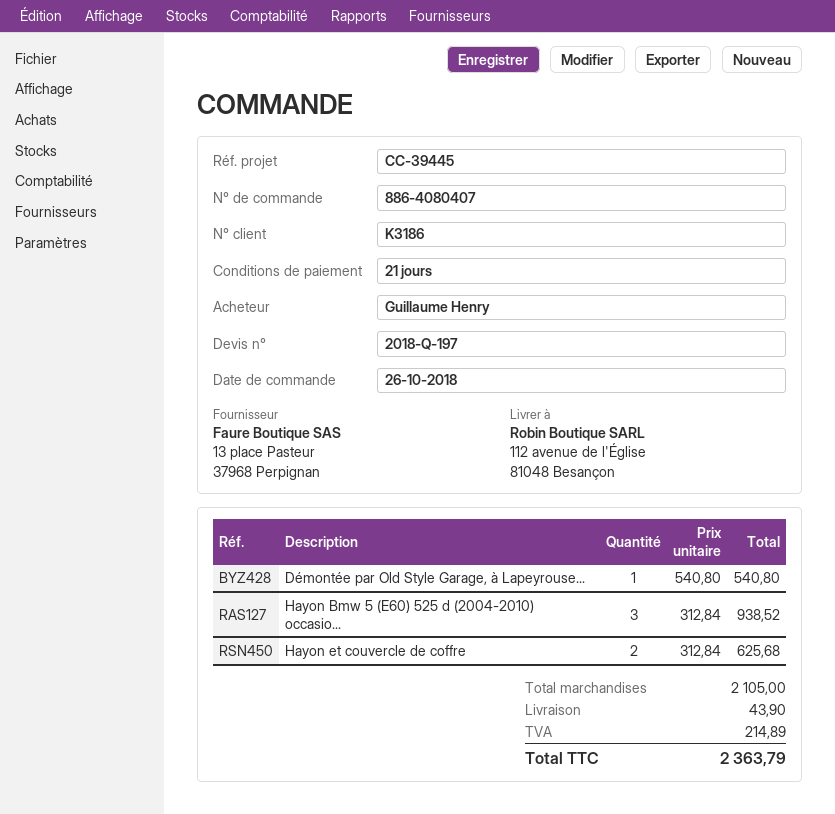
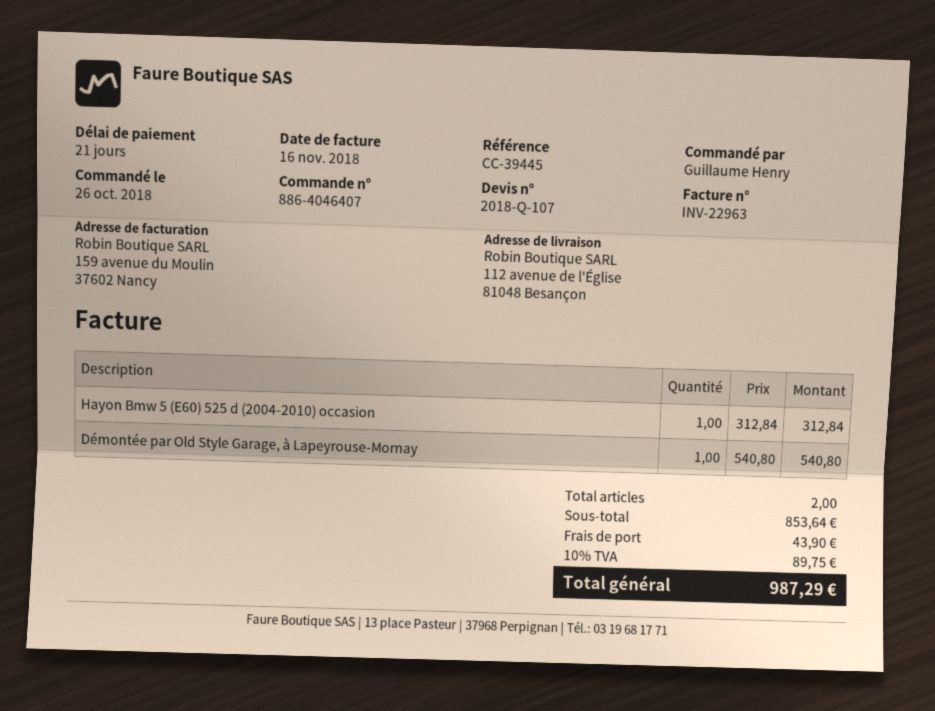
quote number: 2018-Q-197 -> 2018-Q-107
order number: 886-4080407 -> 886-4046407
Hayon Bmw 5 (E60) 525 d (2004-2010) occasio...: 3 x 312.84 = 938.52 -> 1 x 312.84 = 312.84
Hayon et couvercle de coffre: 2 x 312.84 = 625.68 -> none
subtotal: 2105.00 -> 853.64
tax: 214.89 -> 89.75
total: 2363.79 -> 987.29

